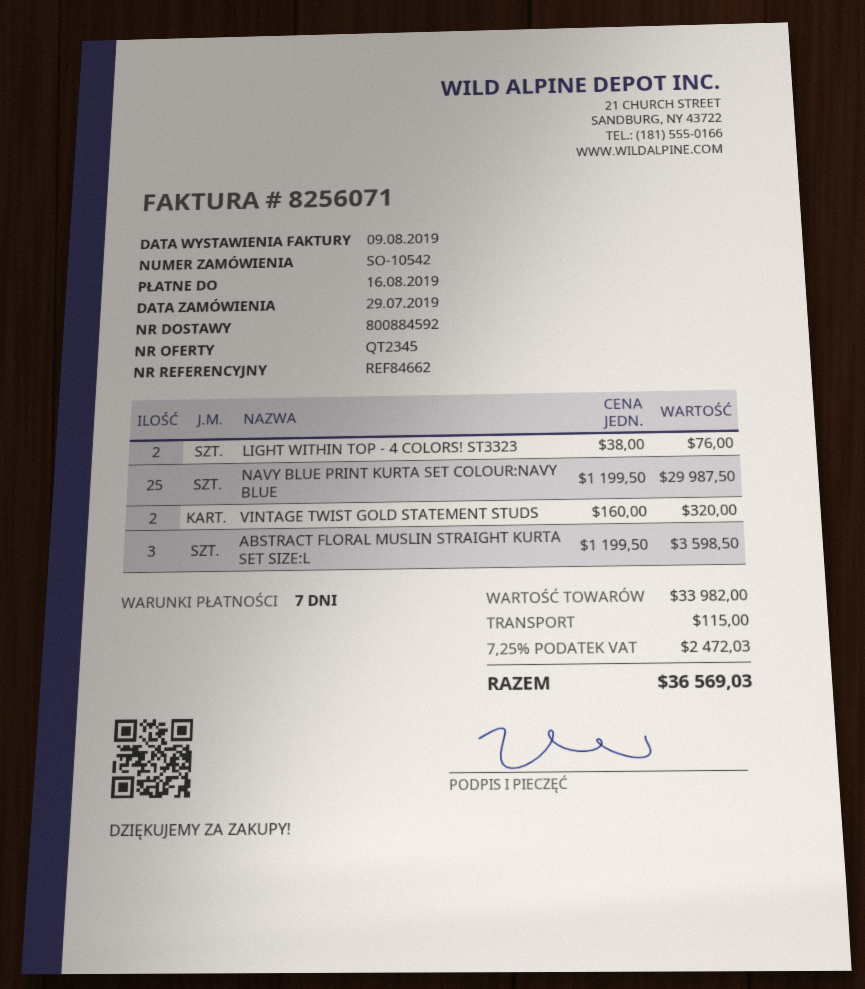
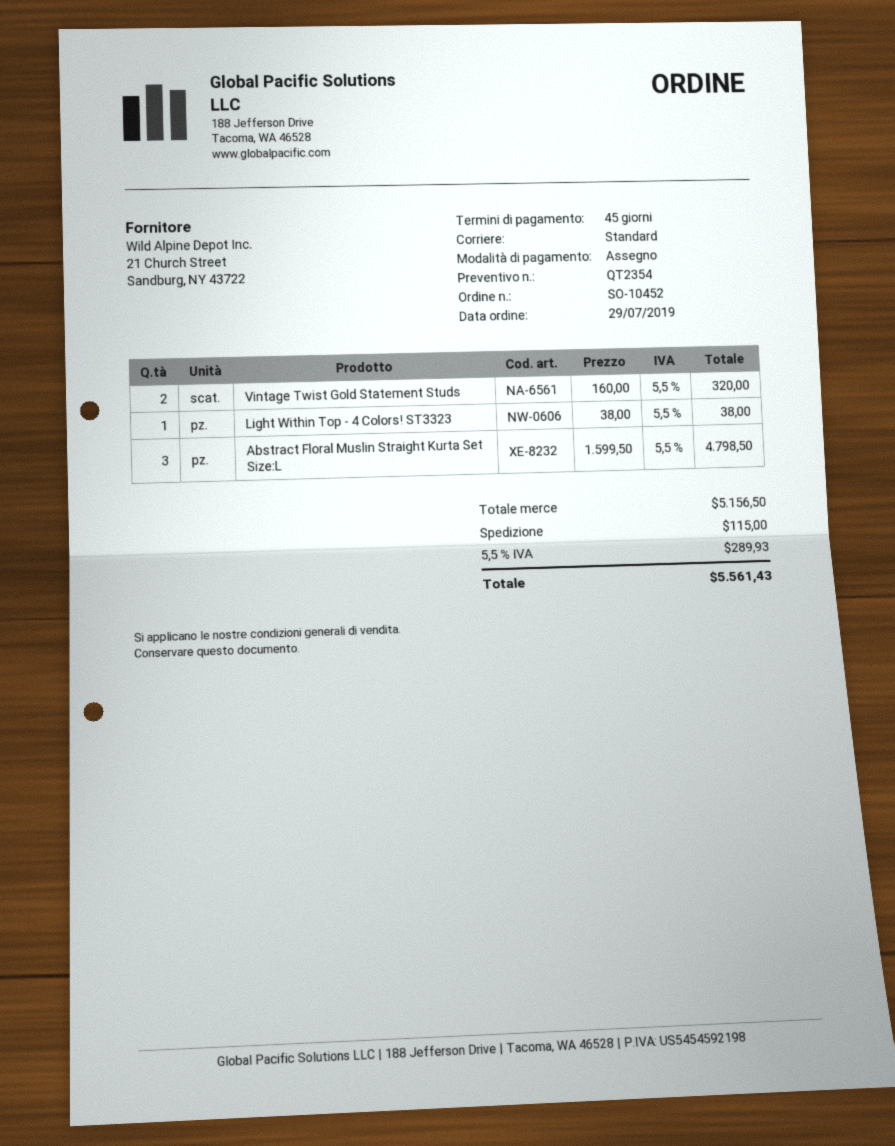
quote number: QT2345 -> QT2354
order number: SO-10542 -> SO-10452
payment terms: 7 days -> 45 days
LIGHT WITHIN TOP - 4 COLORS! ST3323: 2 x 38.00 = 76.00 -> 1 x 38.00 = 38.00
NAVY BLUE PRINT KURTA SET COLOUR:NAVY BLUE: 25 x 1199.50 = 29987.50 -> none
ABSTRACT FLORAL MUSLIN STRAIGHT KURTA SET SIZE:L: 3 x 1199.50 = 3598.50 -> 3 x 1599.50 = 4798.50
subtotal: 33982.00 -> 5156.50
tax: 7.25% = 2472.03 -> 5.5% = 289.93
total: 36569.03 -> 5561.43

